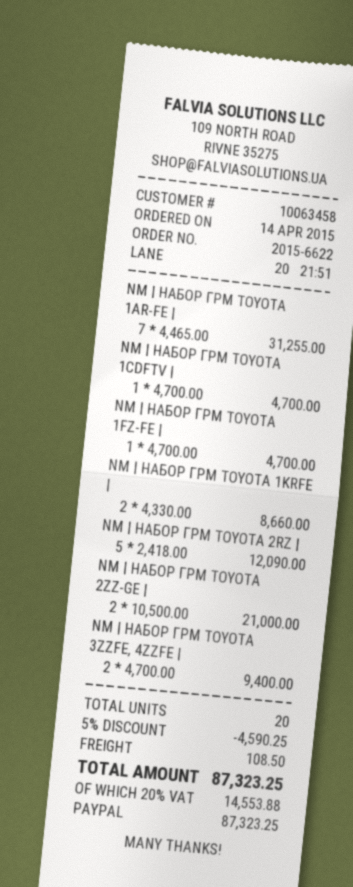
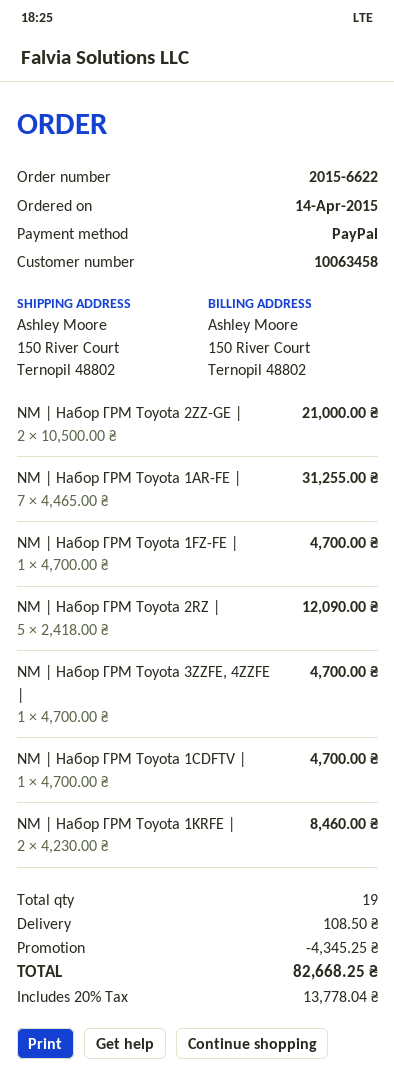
NM | НАБОР ГРМ TOYOTA 1KRFE |: 2 x 4330.00 = 8660.00 -> 2 x 4230.00 = 8460.00
NM | НАБОР ГРМ TOYOTA 3ZZFE, 4ZZFE |: 2 x 4700.00 = 9400.00 -> 1 x 4700.00 = 4700.00
total quantity: 20 -> 19
discount: 4590.25 -> 4345.25
tax: 20% = 14553.88 -> 20% = 13778.04
total: 87323.25 -> 82668.25

